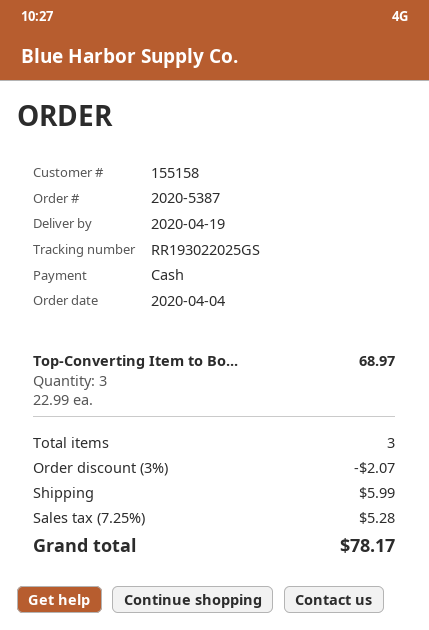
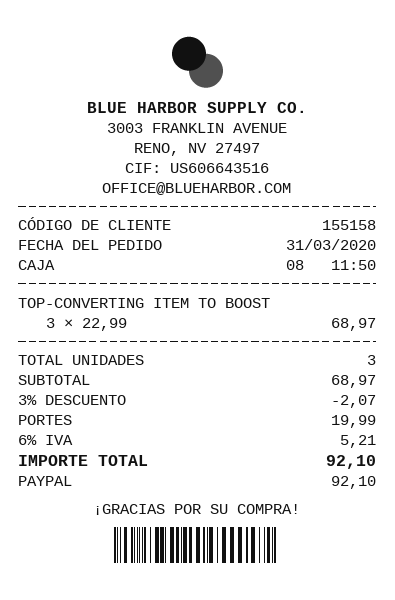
order date: 2020-04-04 -> 2020-03-31
payment method: cash -> PayPal
shipping: 5.99 -> 19.99
tax: 7.25% = 5.28 -> 6% = 5.21
total: 78.17 -> 92.10

